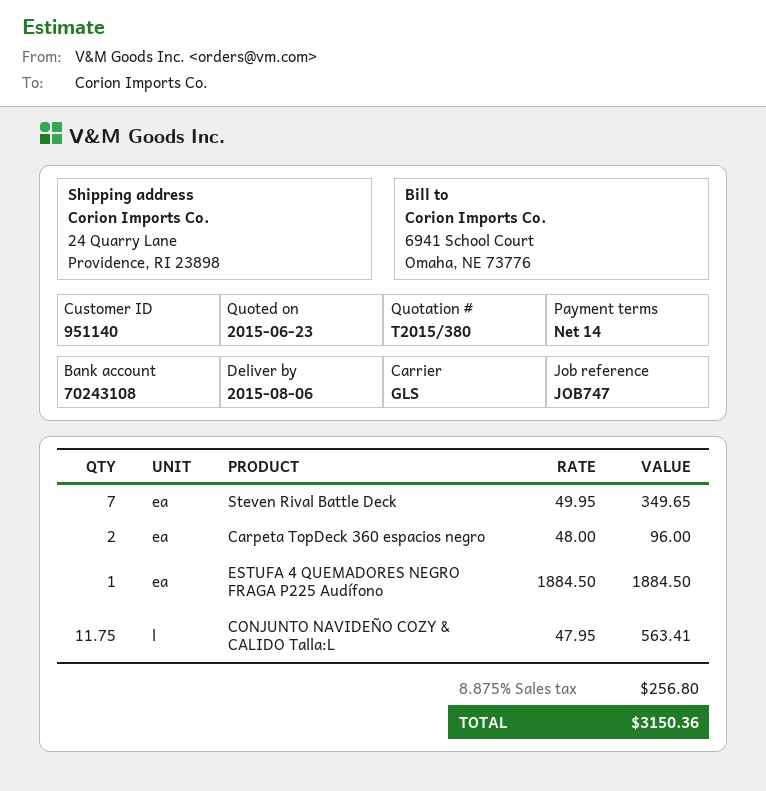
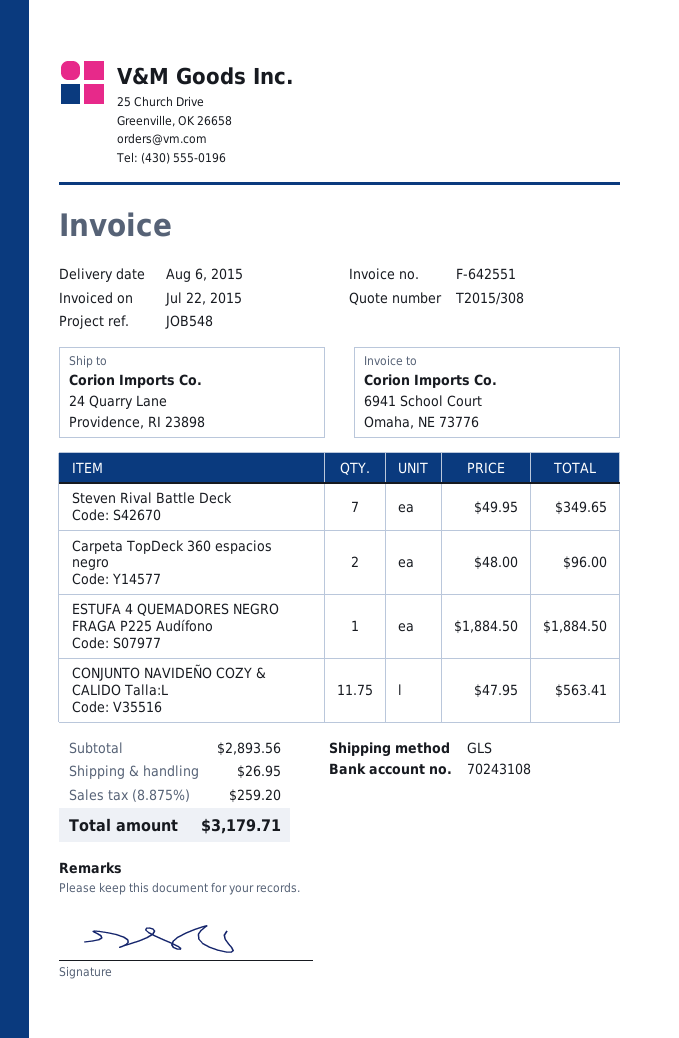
quote number: T2015/380 -> T2015/308
reference: JOB747 -> JOB548
shipping: none -> 26.95
tax: 8.875% = 256.80 -> 8.875% = 259.20
total: 3150.36 -> 3179.71

